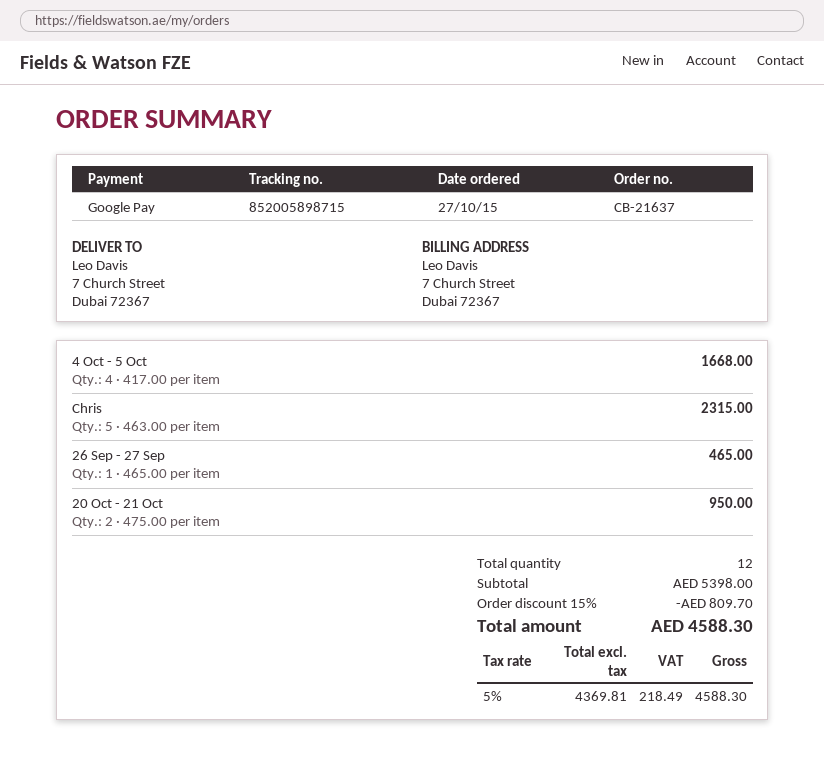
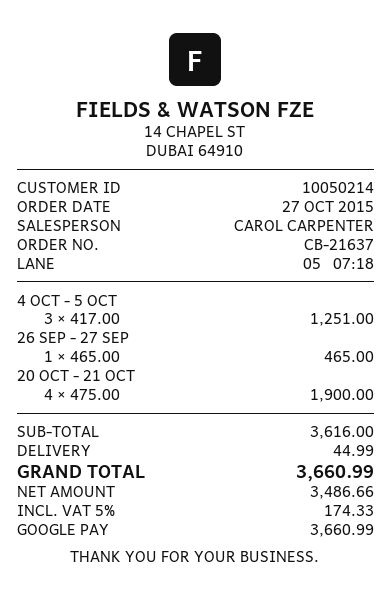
4 Oct - 5 Oct: 4 x 417.00 = 1668.00 -> 3 x 417.00 = 1251.00
Chris: 5 x 463.00 = 2315.00 -> none
20 Oct - 21 Oct: 2 x 475.00 = 950.00 -> 4 x 475.00 = 1900.00
subtotal: 5398.00 -> 3616.00
discount: 15% = 809.70 -> none
shipping: none -> 44.99
net: 4369.81 -> 3486.66
tax: 5% = 218.49 -> 5% = 174.33
total: 4588.30 -> 3660.99

